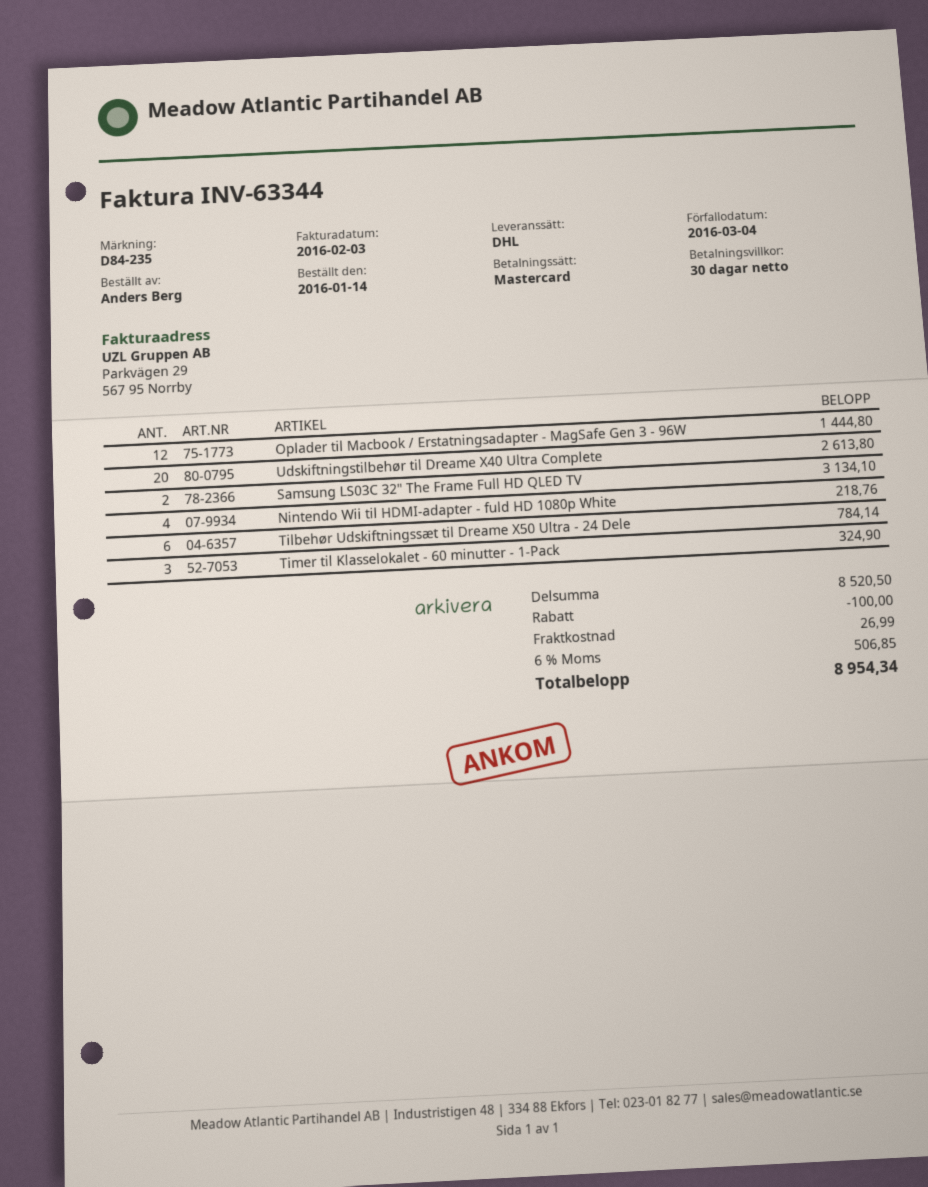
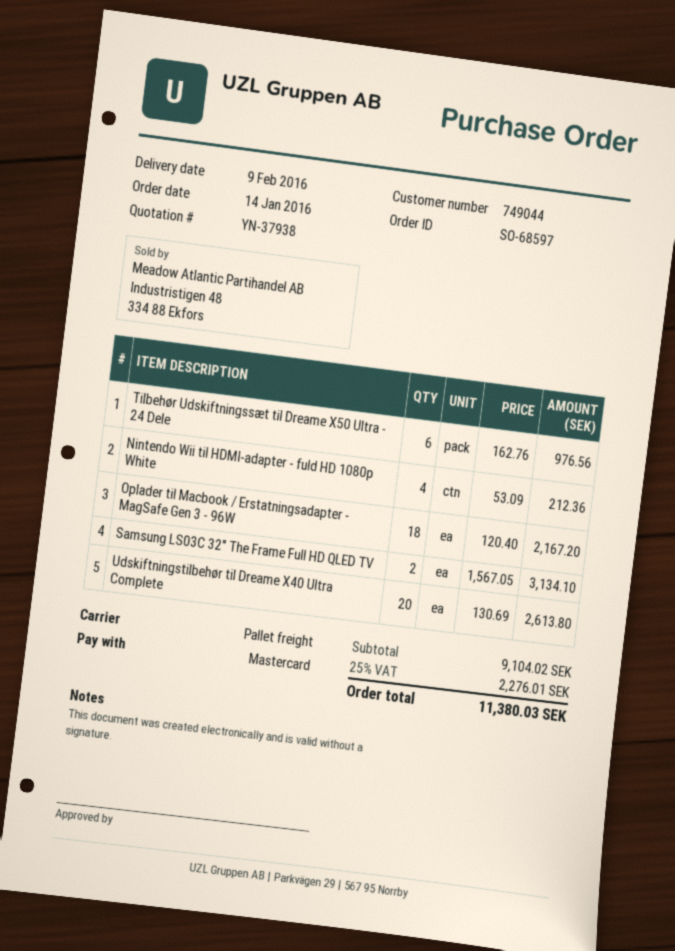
shipping method: DHL -> pallet freight
Oplader til Macbook / Erstatningsadapter - MagSafe Gen 3 - 96W: 12 for 1444.80 -> 18 for 2167.20
Nintendo Wii til HDMI-adapter - fuld HD 1080p White: 4 for 218.76 -> 4 for 212.36
Tilbehør Udskiftningssæt til Dreame X50 Ultra - 24 Dele: 6 for 784.14 -> 6 for 976.56
Timer til Klasselokalet - 60 minutter - 1-Pack: 3 for 324.90 -> none
subtotal: 8520.50 -> 9104.02
discount: 100.00 -> none
shipping: 26.99 -> none
tax: 6% = 506.85 -> 25% = 2276.01
total: 8954.34 -> 11380.03

